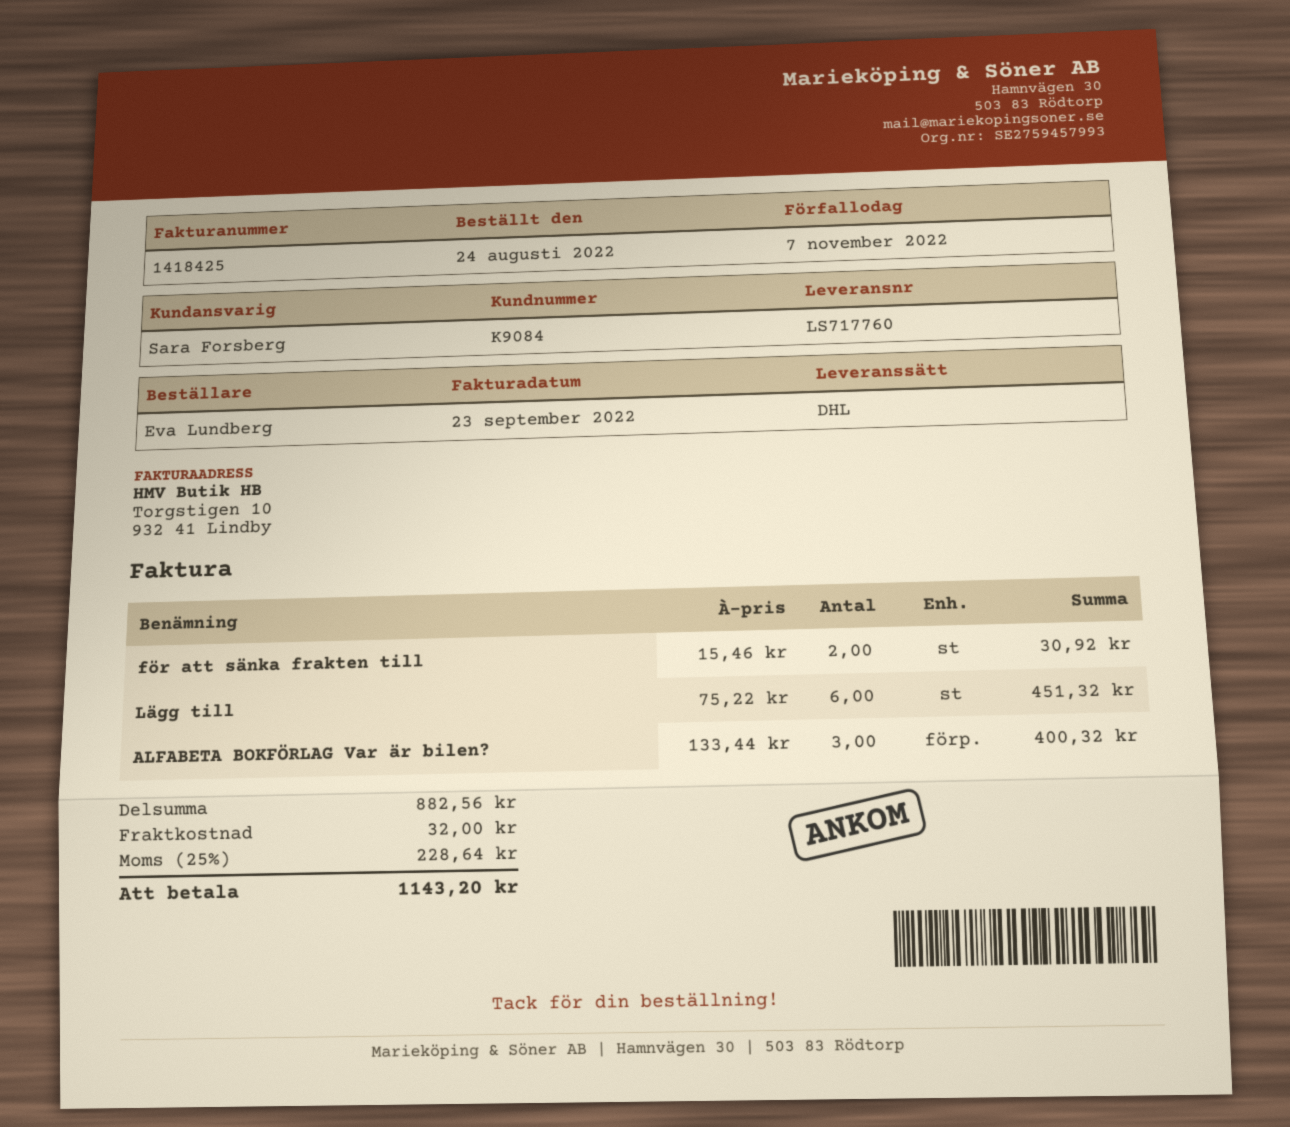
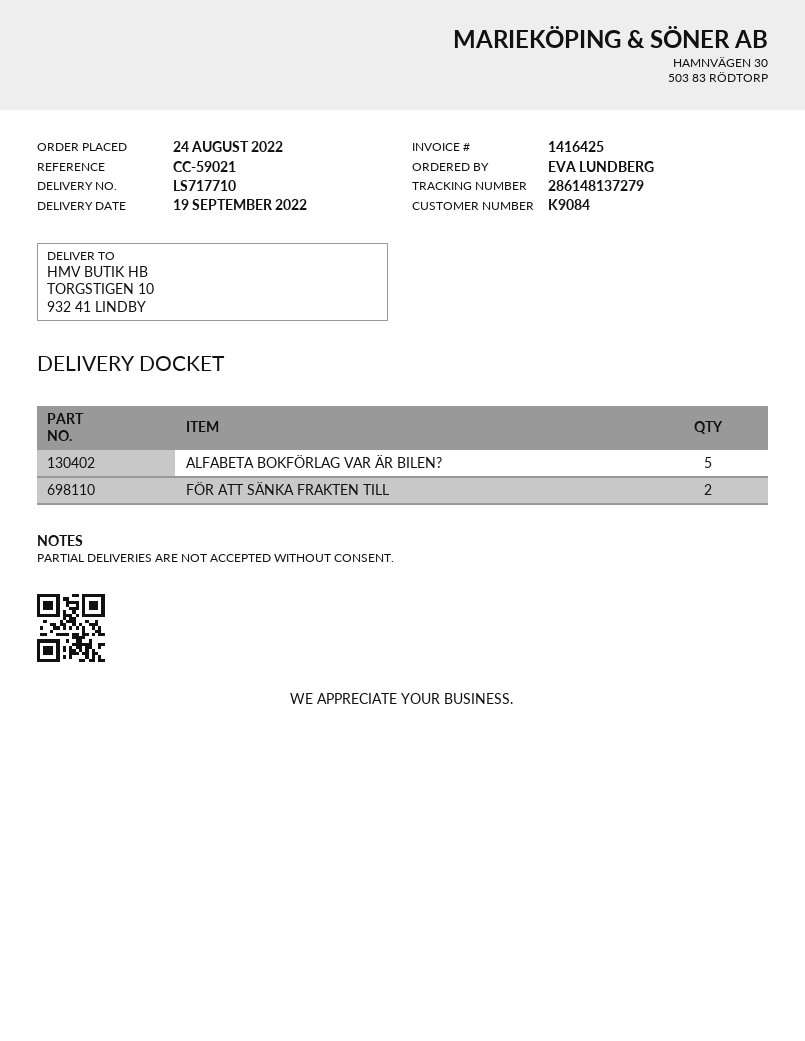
delivery note number: LS717760 -> LS717710
invoice number: 1418425 -> 1416425
Lägg till: 6 -> none
ALFABETA BOKFÖRLAG Var är bilen?: 3 -> 5

